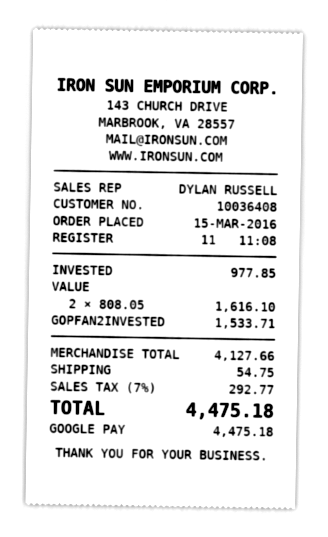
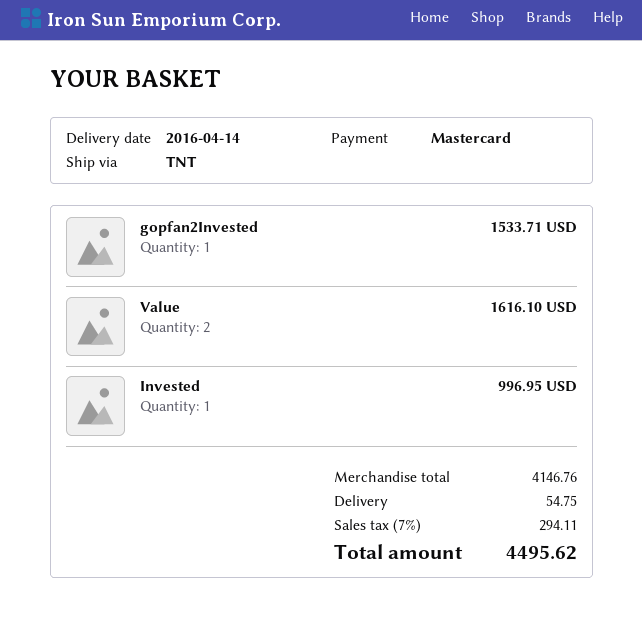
payment method: Google Pay -> Mastercard
INVESTED: 1 for 977.85 -> 1 for 996.95
subtotal: 4127.66 -> 4146.76
tax: 7% = 292.77 -> 7% = 294.11
total: 4475.18 -> 4495.62

